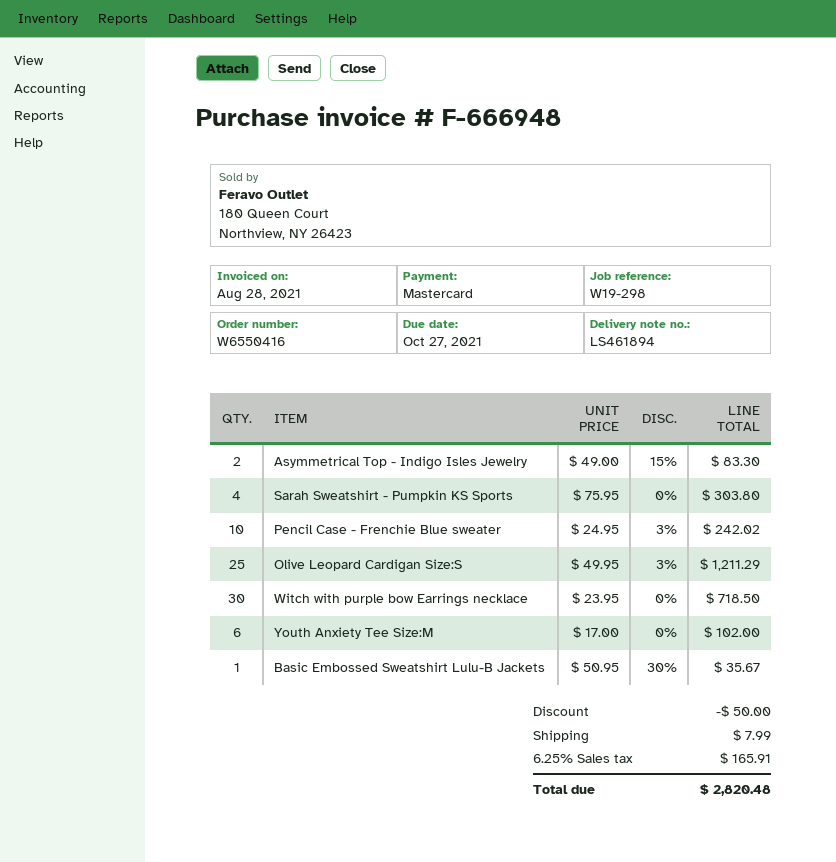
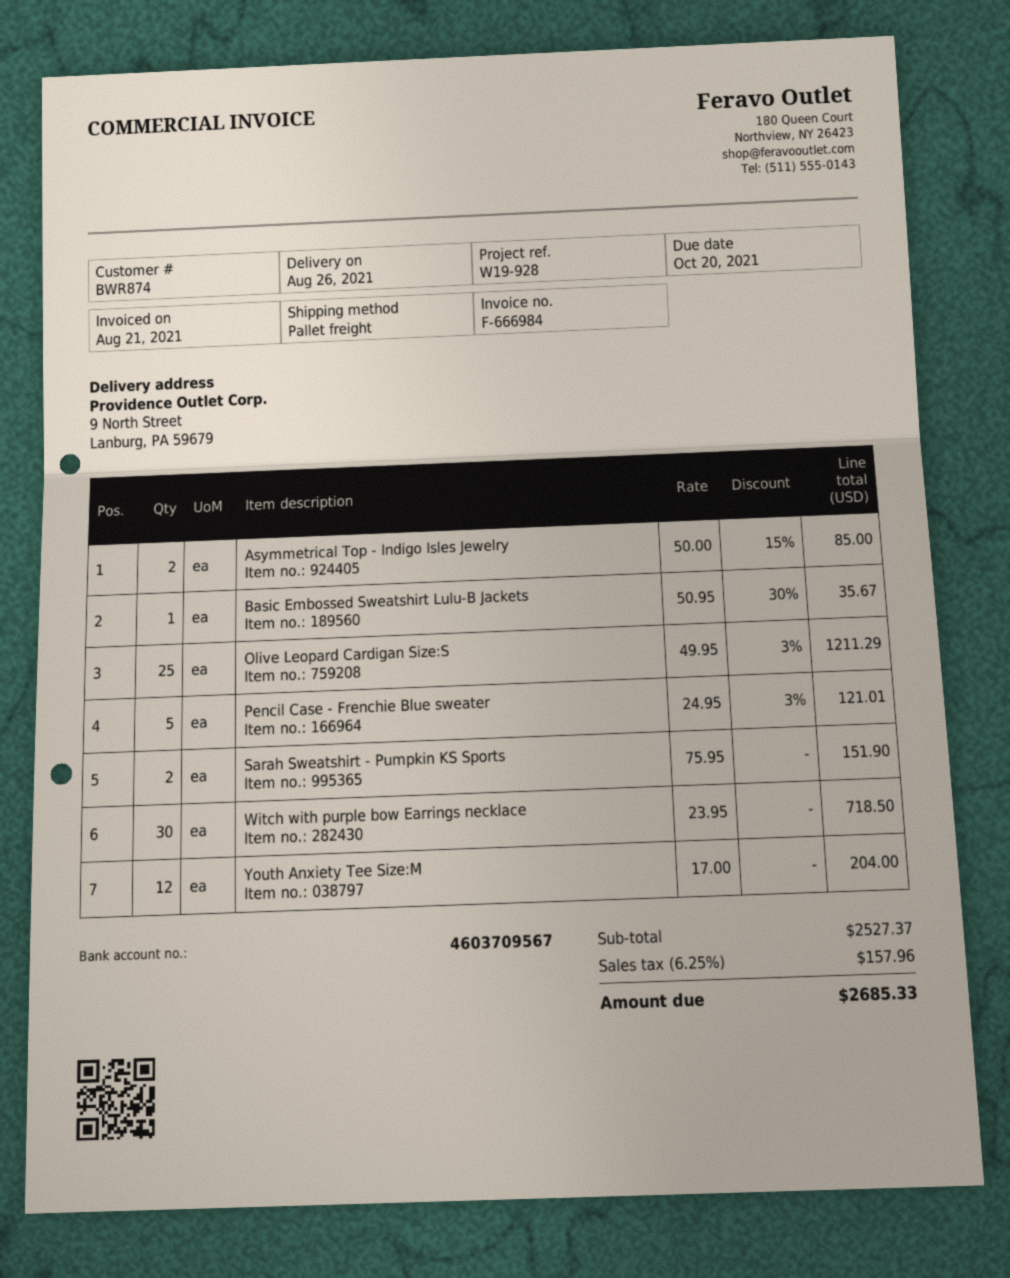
invoice number: F-666948 -> F-666984
invoice date: 2021-08-28 -> 2021-08-21
due date: 2021-10-27 -> 2021-10-20
reference: W19-298 -> W19-928
Asymmetrical Top - Indigo Isles Jewelry: 2 x 49.00 - 15% = 83.30 -> 2 x 50.00 - 15% = 85.00
Sarah Sweatshirt - Pumpkin KS Sports: 4 x 75.95 = 303.80 -> 2 x 75.95 = 151.90
Pencil Case - Frenchie Blue sweater: 10 x 24.95 - 3% = 242.02 -> 5 x 24.95 - 3% = 121.01
Youth Anxiety Tee Size:M: 6 x 17.00 = 102.00 -> 12 x 17.00 = 204.00
discount: 50.00 -> none
shipping: 7.99 -> none
tax: 6.25% = 165.91 -> 6.25% = 157.96
total: 2820.48 -> 2685.33

